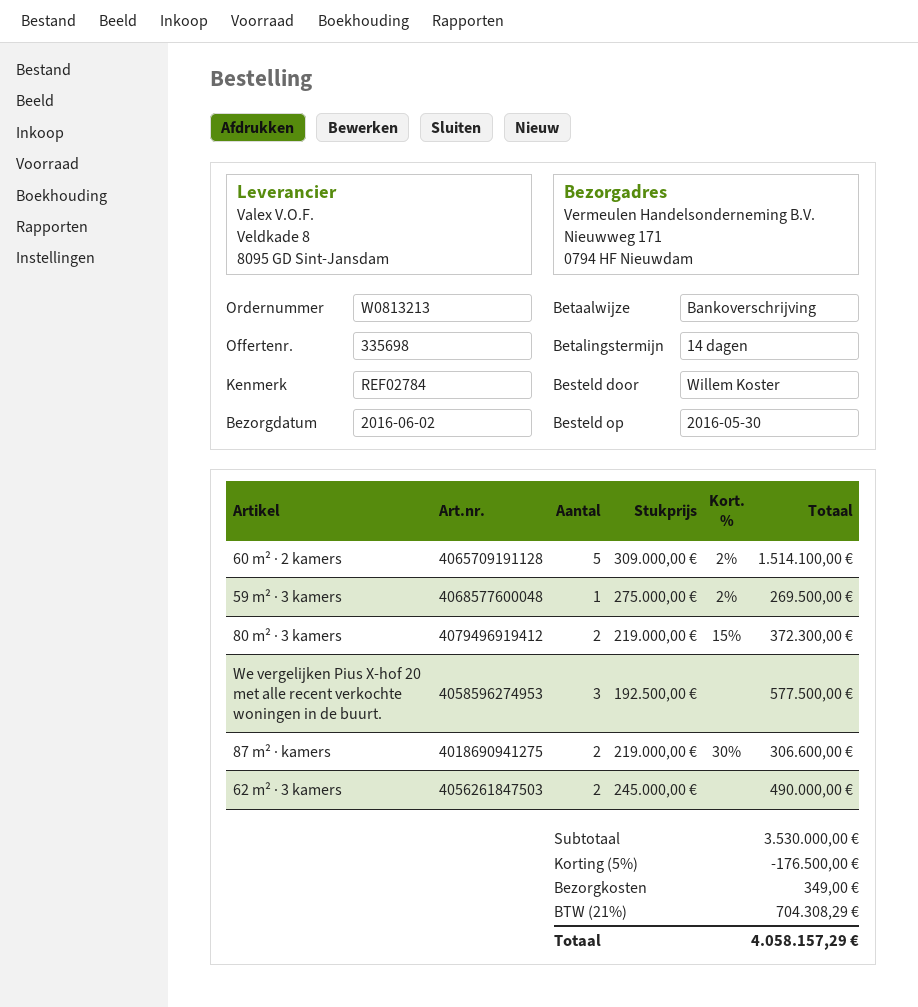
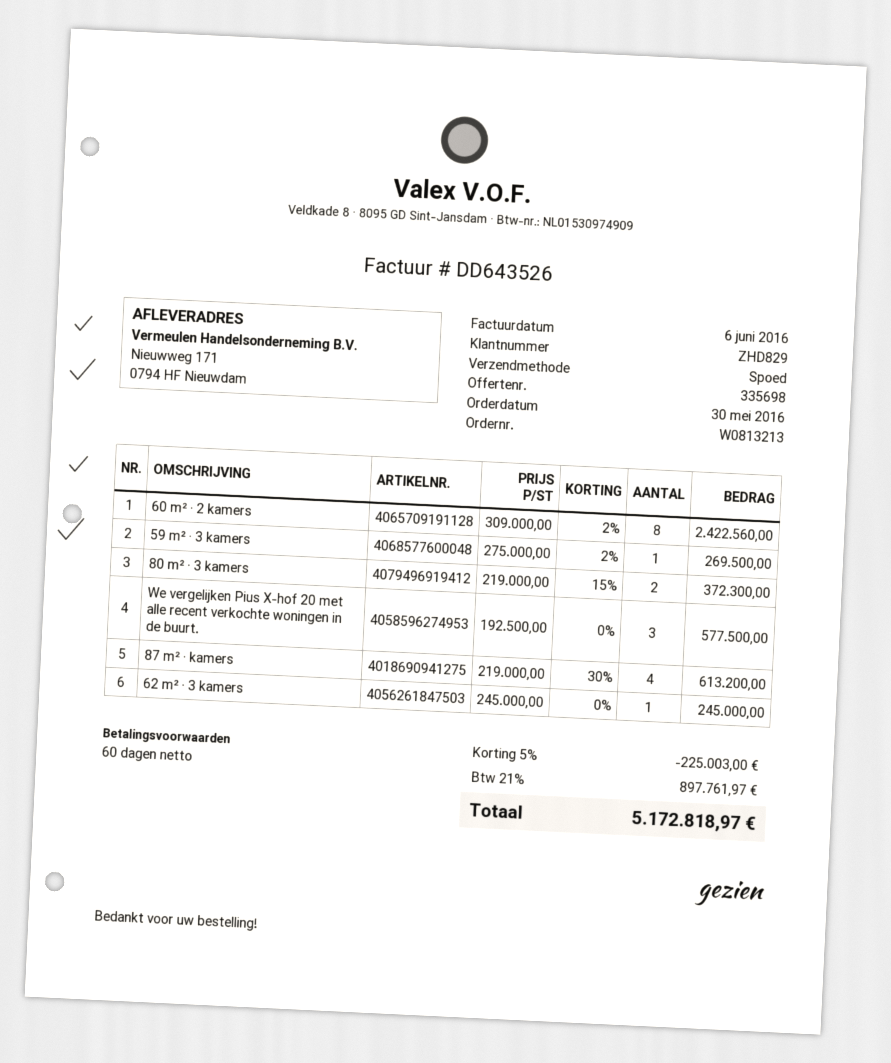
payment terms: 14 days -> 60 days
60 m² · 2 kamers: 5 x 309000.00 - 2% = 1514100.00 -> 8 x 309000.00 - 2% = 2422560.00
87 m² · kamers: 2 x 219000.00 - 30% = 306600.00 -> 4 x 219000.00 - 30% = 613200.00
62 m² · 3 kamers: 2 x 245000.00 = 490000.00 -> 1 x 245000.00 = 245000.00
discount: 5% = 176500.00 -> 5% = 225003.00
shipping: 349.00 -> none
tax: 21% = 704308.29 -> 21% = 897761.97
total: 4058157.29 -> 5172818.97

